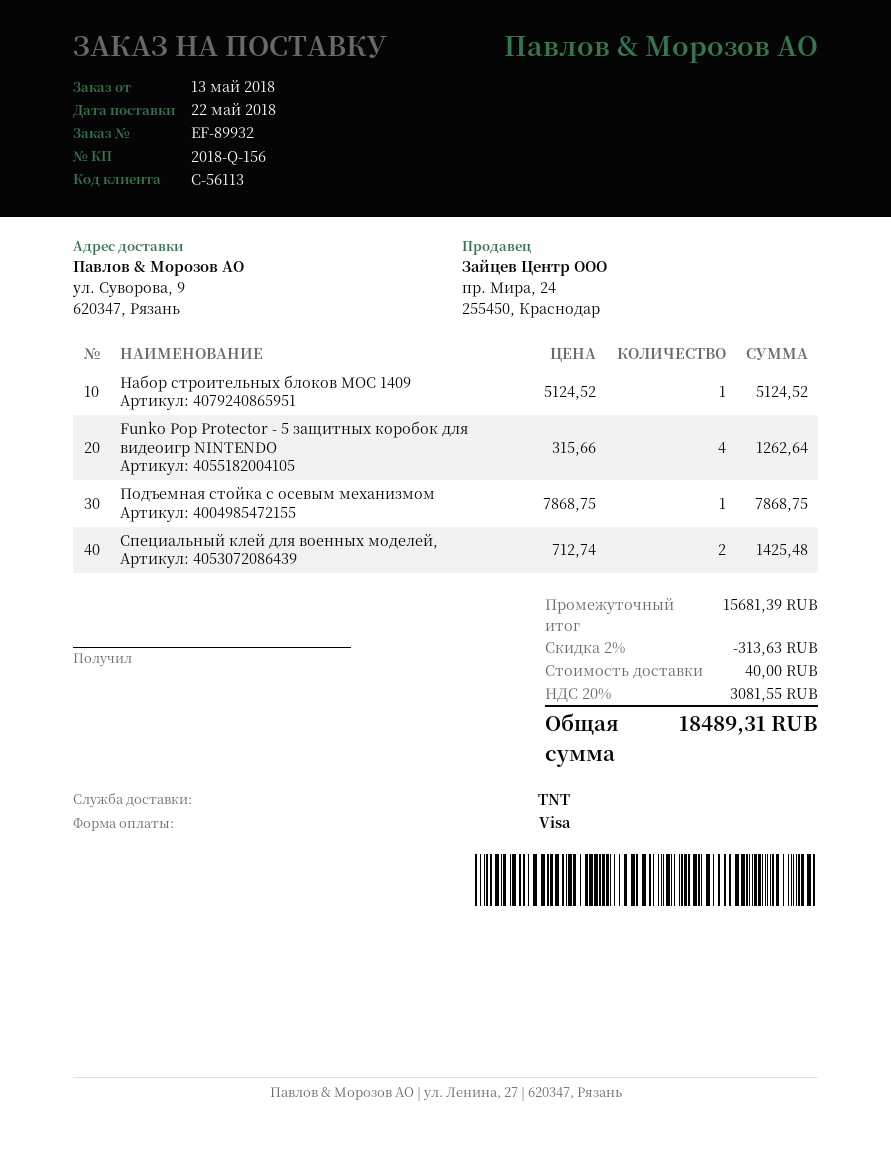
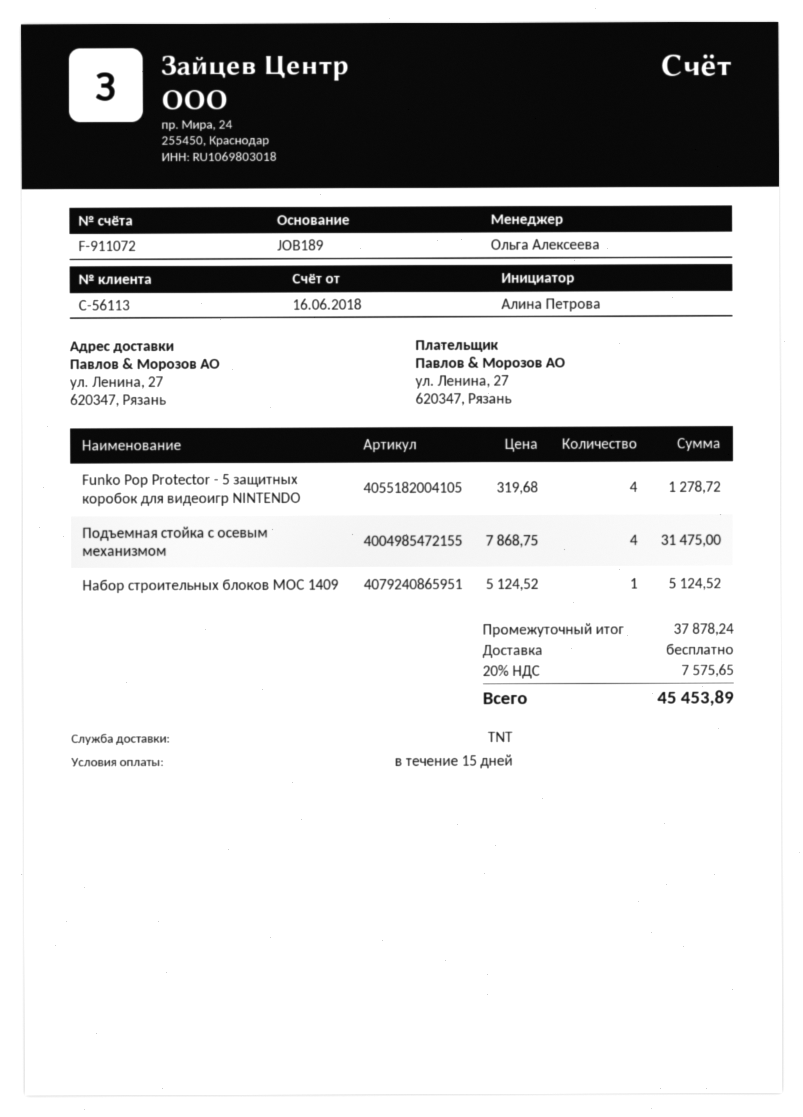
ship to: ул. Суворова, 9, 620347, Рязань -> ул. Ленина, 27, 620347, Рязань
Funko Pop Protector - 5 защитных коробок для видеоигр NINTENDO: 4 x 315.66 = 1262.64 -> 4 x 319.68 = 1278.72
Подъемная стойка с осевым механизмом: 1 x 7868.75 = 7868.75 -> 4 x 7868.75 = 31475.00
Специальный клей для военных моделей,: 2 x 712.74 = 1425.48 -> none
subtotal: 15681.39 -> 37878.24
discount: 2% = 313.63 -> none
shipping: 40.00 -> 0.00
tax: 20% = 3081.55 -> 20% = 7575.65
total: 18489.31 -> 45453.89

